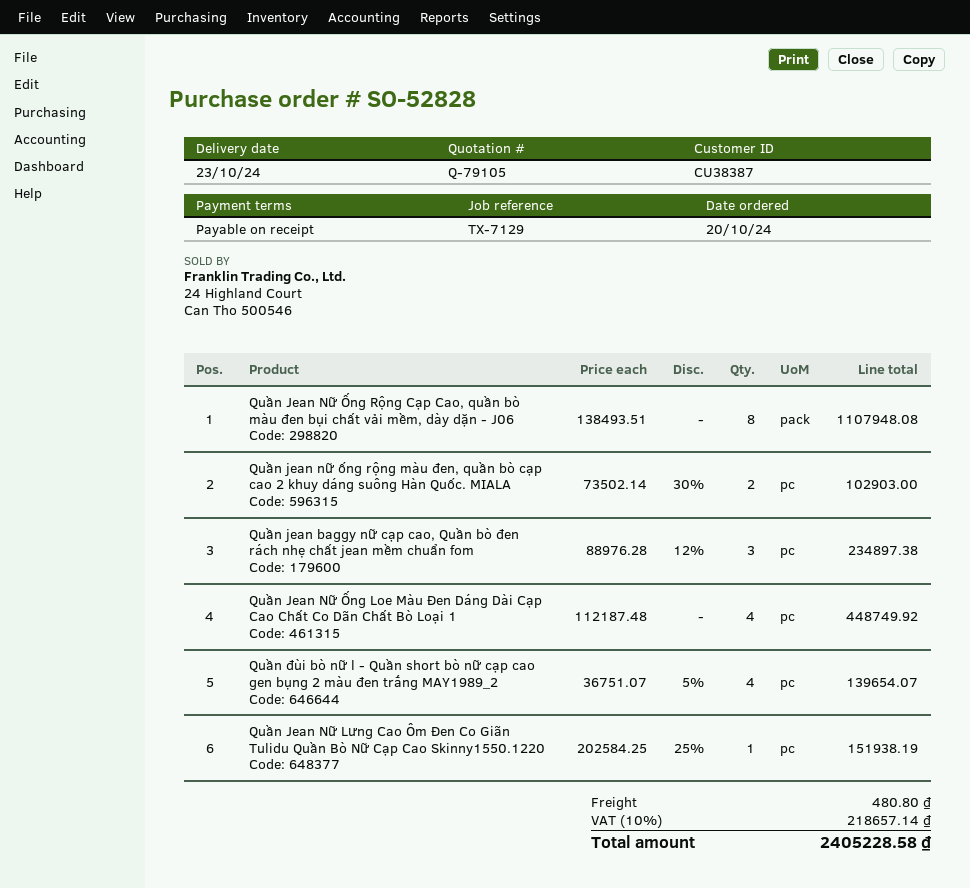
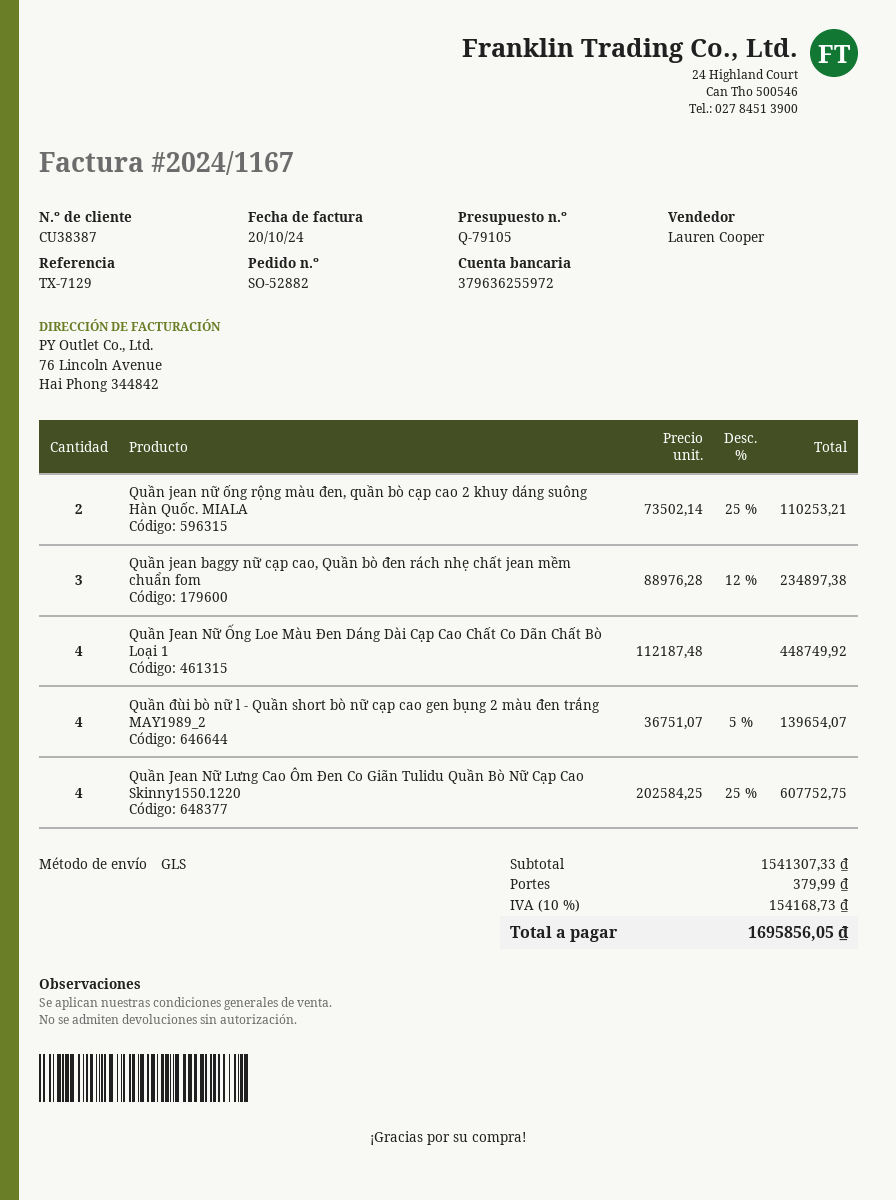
order number: SO-52828 -> SO-52882
Quần Jean Nữ Ống Rộng Cạp Cao, quần bò màu đen bụi chất vải mềm, dày dặn - J06: 8 x 138493.51 = 1107948.08 -> none
Quần jean nữ ống rộng màu đen, quần bò cạp cao 2 khuy dáng suông Hàn Quốc. MIALA: 2 x 73502.14 - 30% = 102903.00 -> 2 x 73502.14 - 25% = 110253.21
Quần Jean Nữ Lưng Cao Ôm Đen Co Giãn Tulidu Quần Bò Nữ Cạp Cao Skinny1550.1220: 1 x 202584.25 - 25% = 151938.19 -> 4 x 202584.25 - 25% = 607752.75
shipping: 480.80 -> 379.99
tax: 10% = 218657.14 -> 10% = 154168.73
total: 2405228.58 -> 1695856.05

